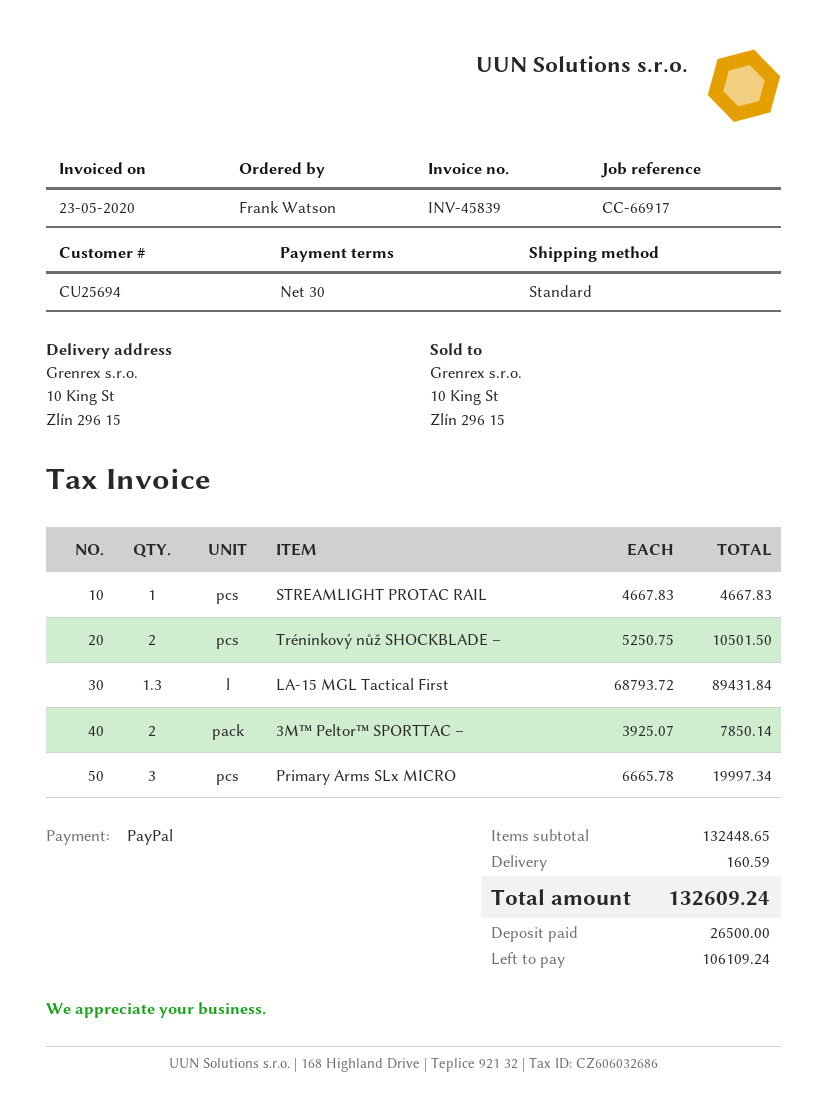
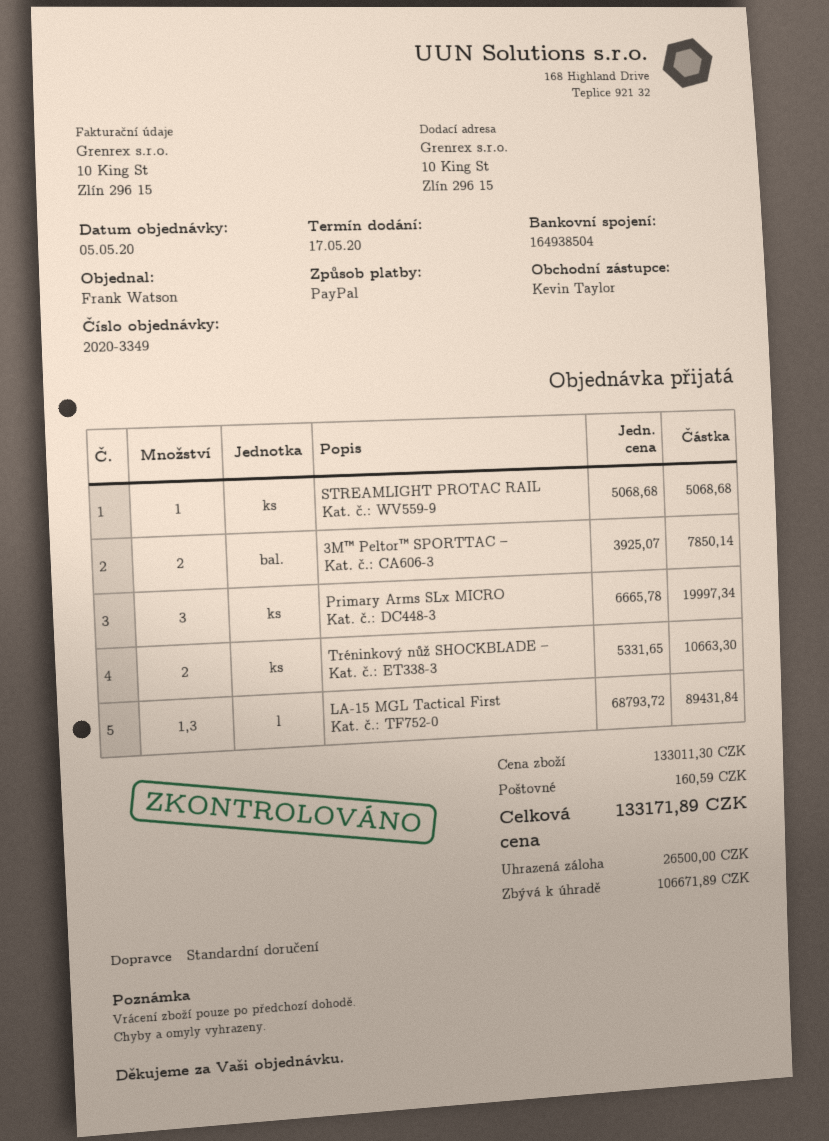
STREAMLIGHT PROTAC RAIL: 1 x 4667.83 = 4667.83 -> 1 x 5068.68 = 5068.68
Tréninkový nůž SHOCKBLADE –: 2 x 5250.75 = 10501.50 -> 2 x 5331.65 = 10663.30
subtotal: 132448.65 -> 133011.30
total: 132609.24 -> 133171.89
balance: 106109.24 -> 106671.89

